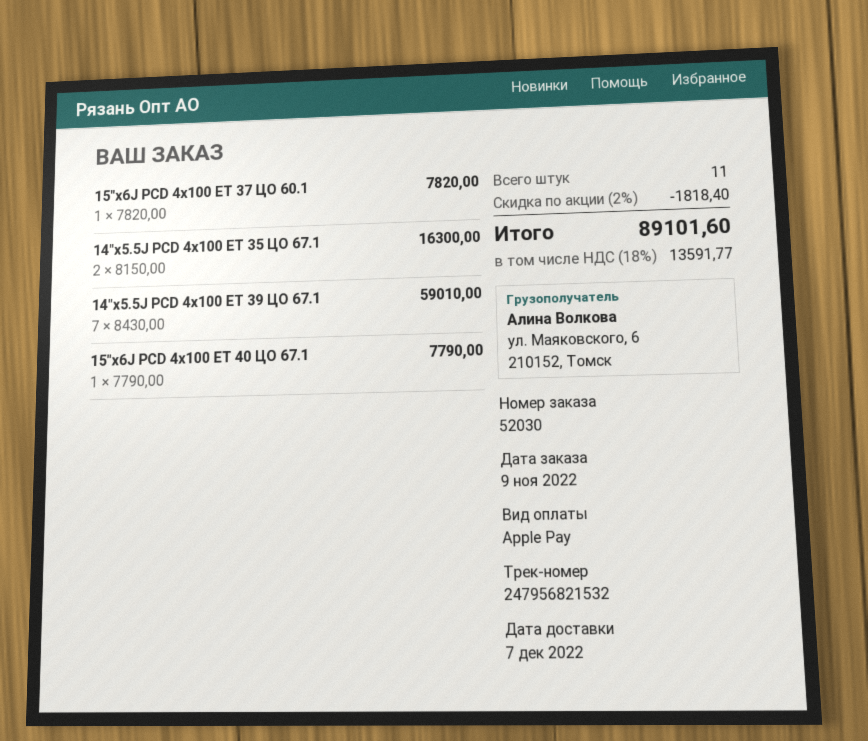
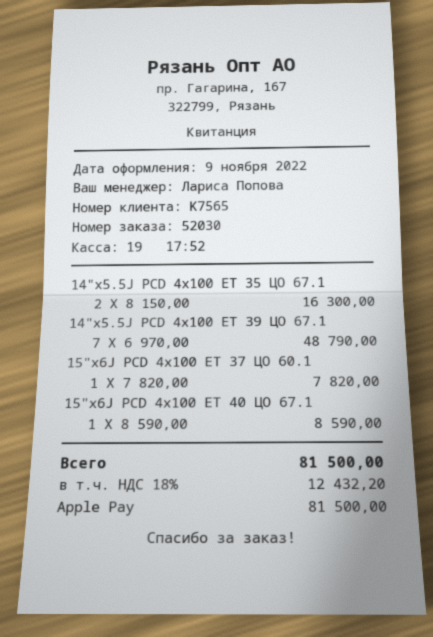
14"x5.5J PCD 4x100 ЕТ 39 ЦО 67.1: 7 x 8430.00 = 59010.00 -> 7 x 6970.00 = 48790.00
15"x6J PCD 4x100 ЕТ 40 ЦО 67.1: 1 x 7790.00 = 7790.00 -> 1 x 8590.00 = 8590.00
discount: 2% = 1818.40 -> none
tax: 18% = 13591.77 -> 18% = 12432.20
total: 89101.60 -> 81500.00

